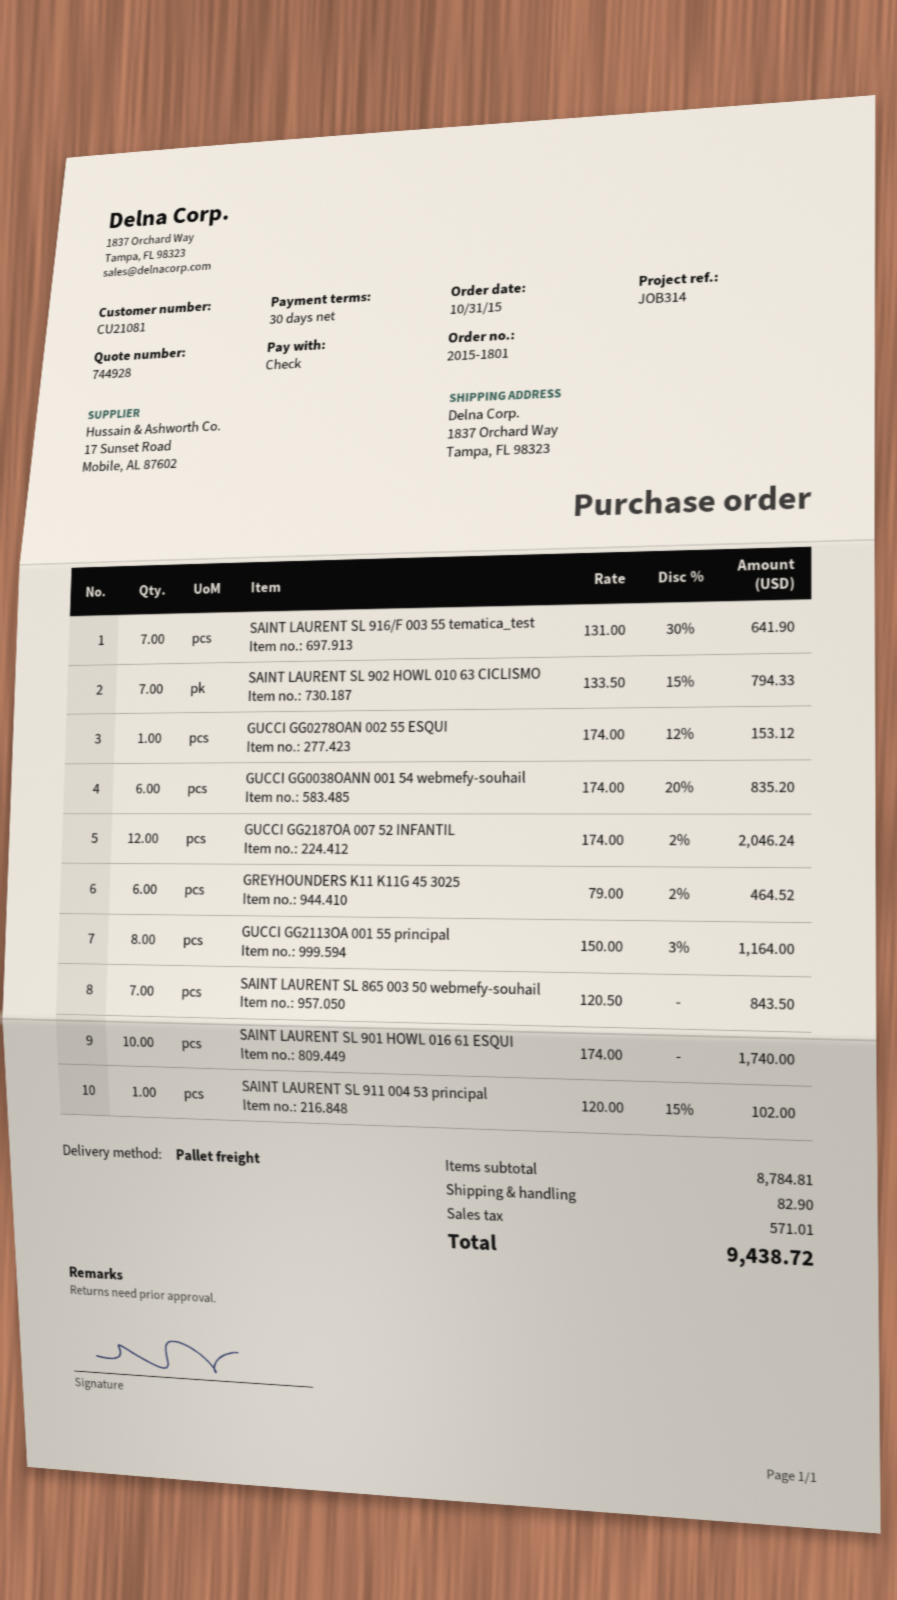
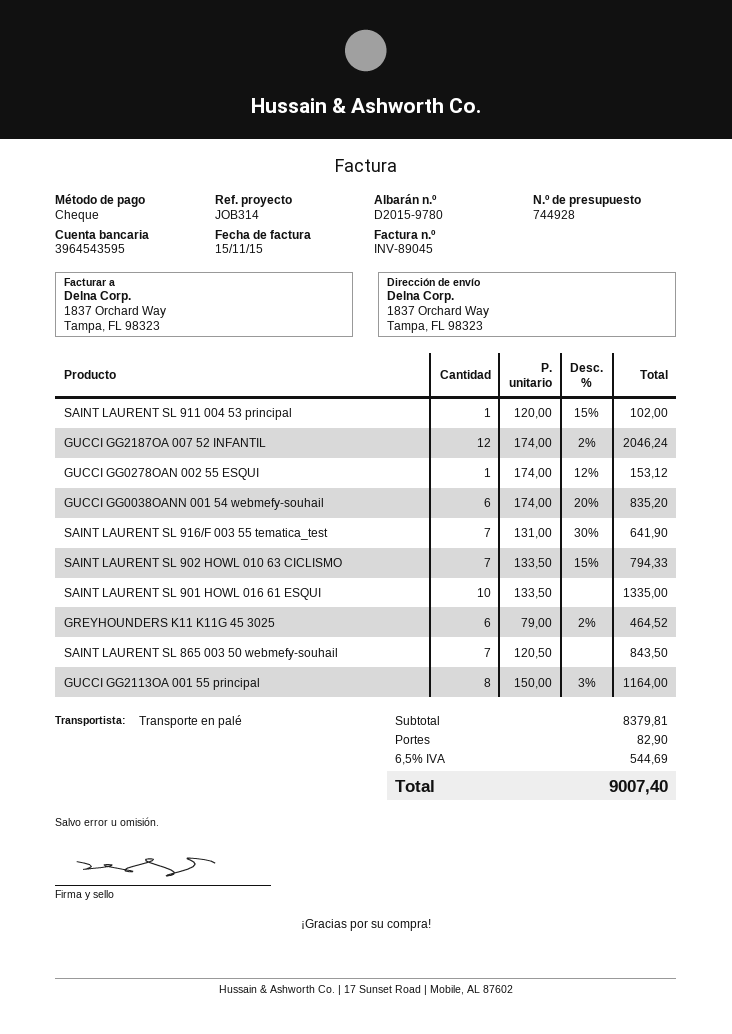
SAINT LAURENT SL 901 HOWL 016 61 ESQUI: 10 x 174.00 = 1740.00 -> 10 x 133.50 = 1335.00
subtotal: 8784.81 -> 8379.81
tax: 571.01 -> 544.69
total: 9438.72 -> 9007.40

